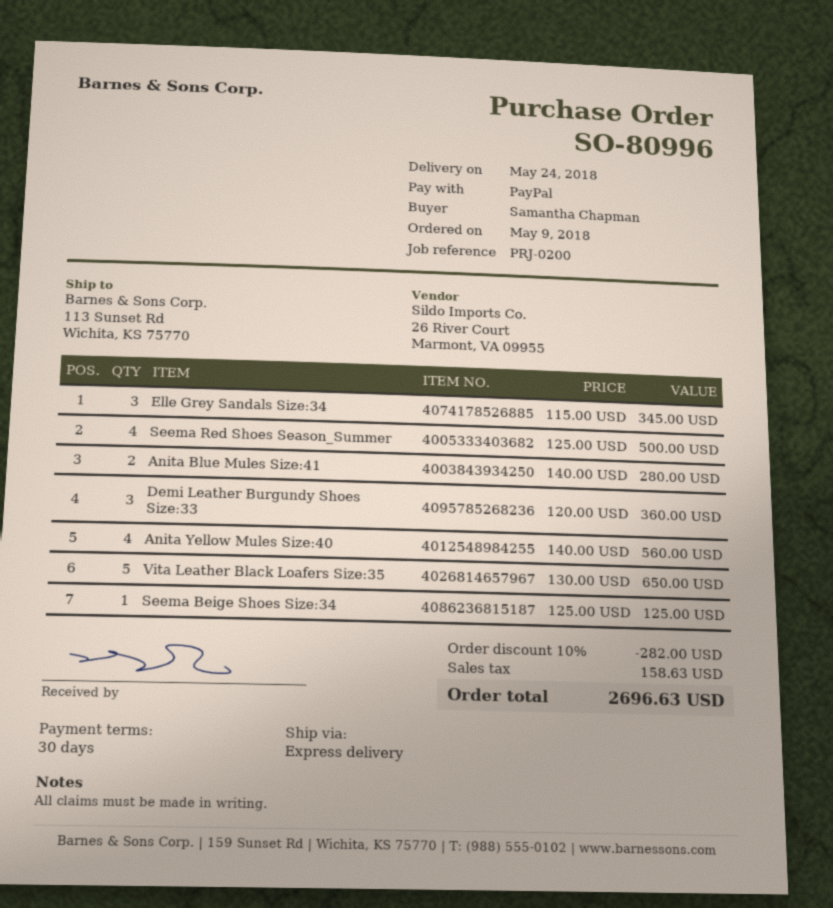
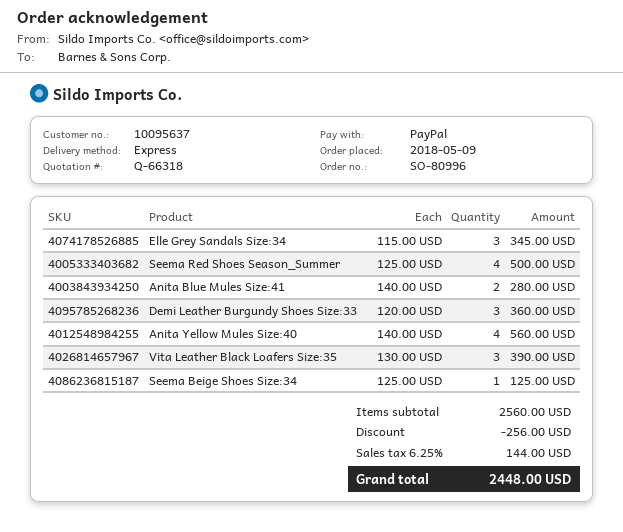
Vita Leather Black Loafers Size:35: 5 x 130.00 = 650.00 -> 3 x 130.00 = 390.00
discount: 282.00 -> 256.00
tax: 158.63 -> 144.00
total: 2696.63 -> 2448.00

